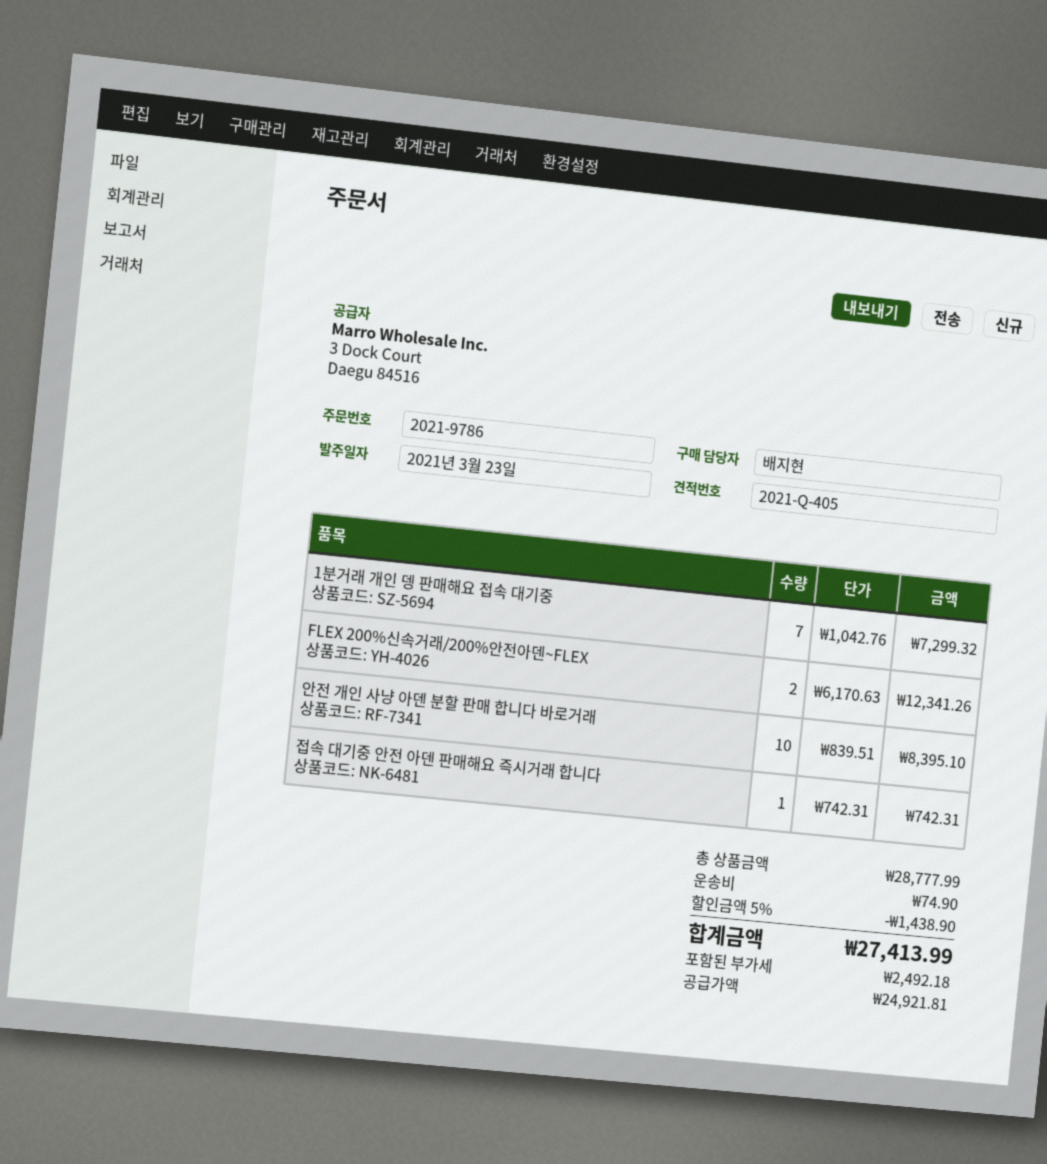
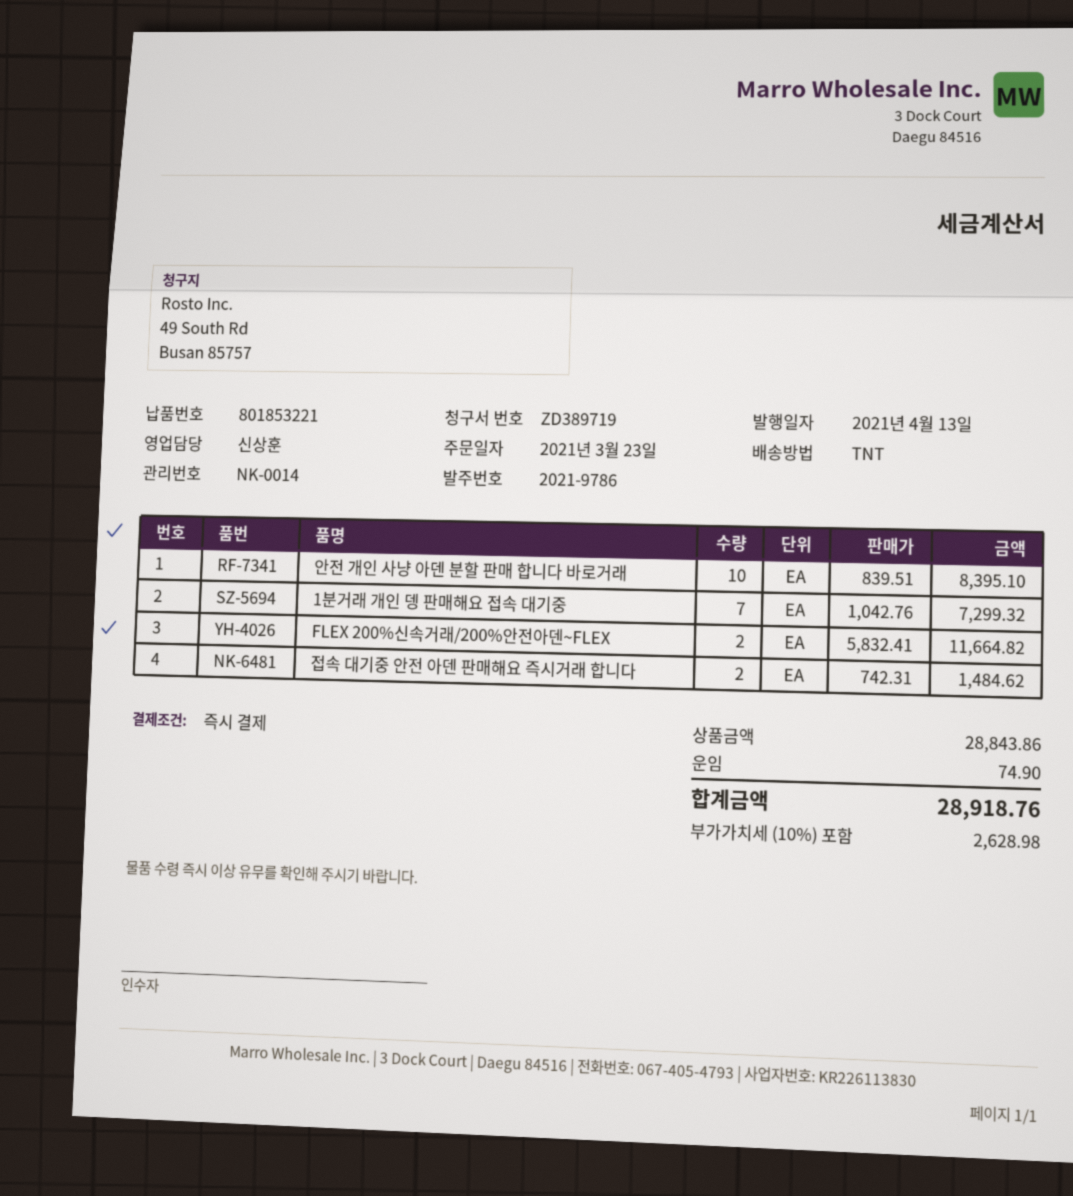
FLEX 200%신속거래/200%안전아덴~FLEX: 2 x 6170.63 = 12341.26 -> 2 x 5832.41 = 11664.82
접속 대기중 안전 아덴 판매해요 즉시거래 합니다: 1 x 742.31 = 742.31 -> 2 x 742.31 = 1484.62
subtotal: 28777.99 -> 28843.86
discount: 5% = 1438.90 -> none
tax: 2492.18 -> 2628.98
total: 27413.99 -> 28918.76

